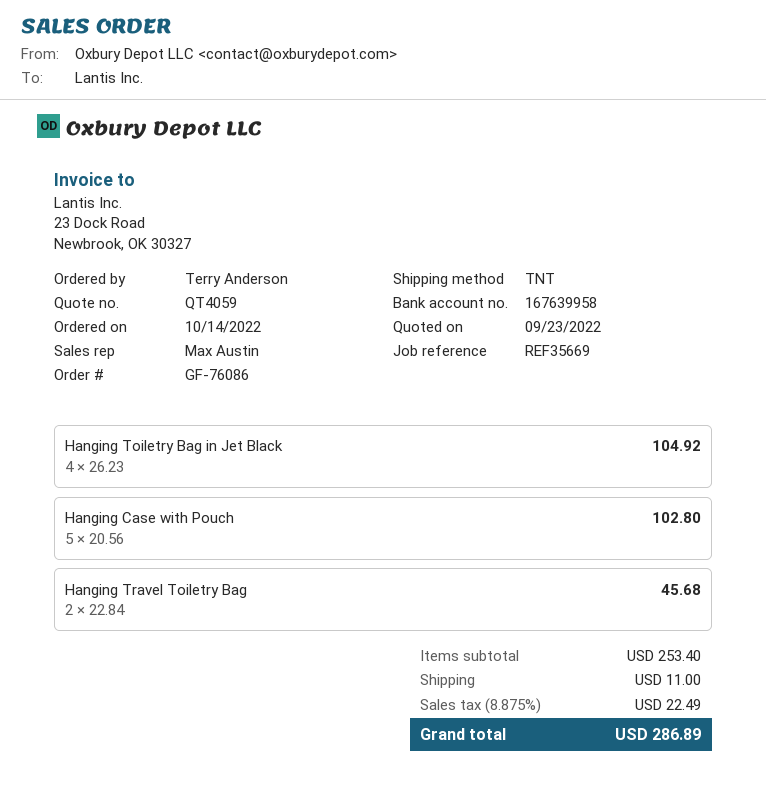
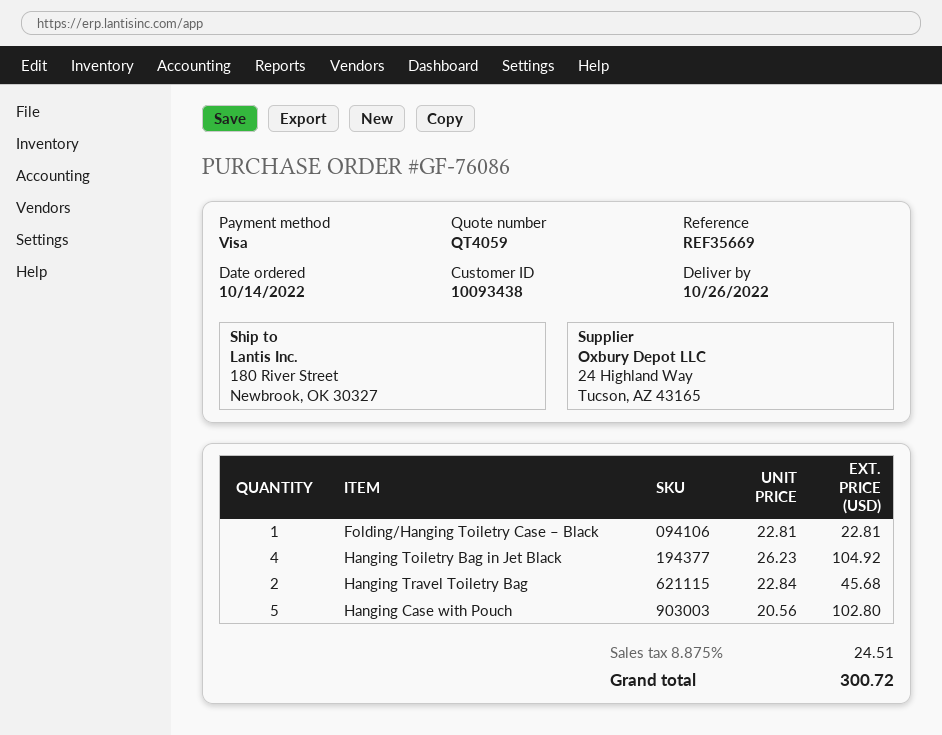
Folding/Hanging Toiletry Case – Black: none -> 1 x 22.81 = 22.81
shipping: 11.00 -> none
tax: 8.875% = 22.49 -> 8.875% = 24.51
total: 286.89 -> 300.72

